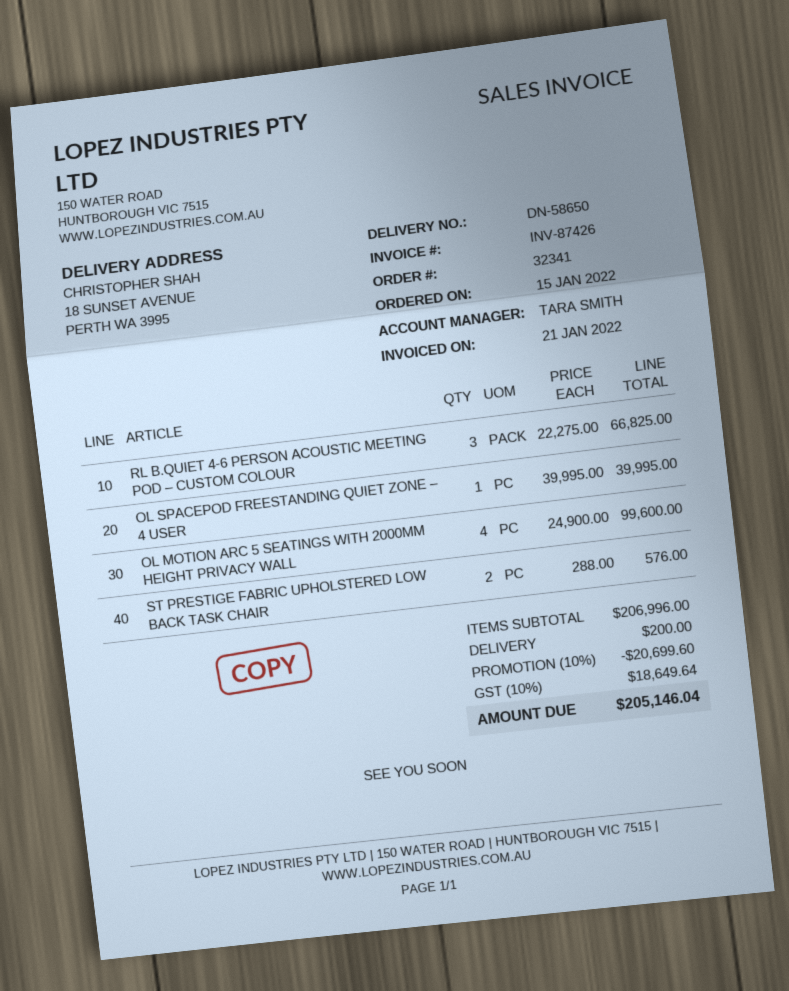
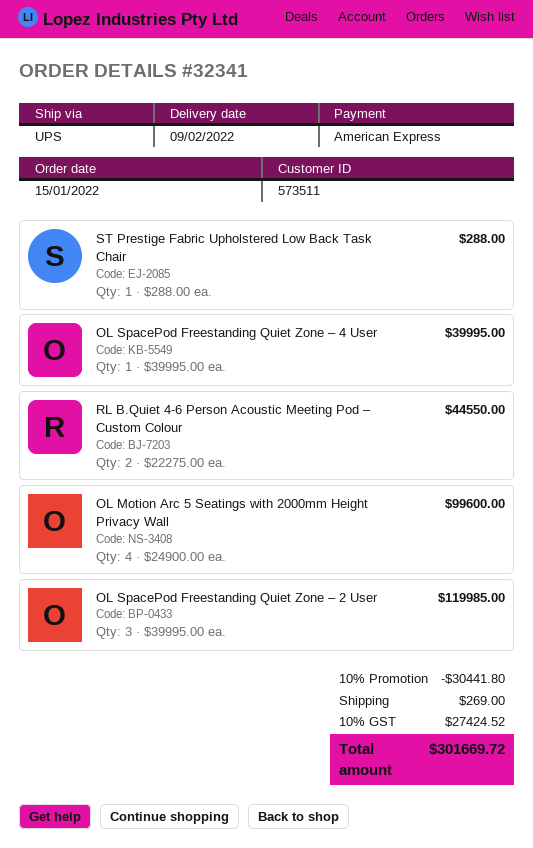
RL B.QUIET 4-6 PERSON ACOUSTIC MEETING POD – CUSTOM COLOUR: 3 x 22275.00 = 66825.00 -> 2 x 22275.00 = 44550.00
ST PRESTIGE FABRIC UPHOLSTERED LOW BACK TASK CHAIR: 2 x 288.00 = 576.00 -> 1 x 288.00 = 288.00
OL SpacePod Freestanding Quiet Zone – 2 User: none -> 3 x 39995.00 = 119985.00
discount: 10% = 20699.60 -> 10% = 30441.80
shipping: 200.00 -> 269.00
tax: 10% = 18649.64 -> 10% = 27424.52
total: 205146.04 -> 301669.72

